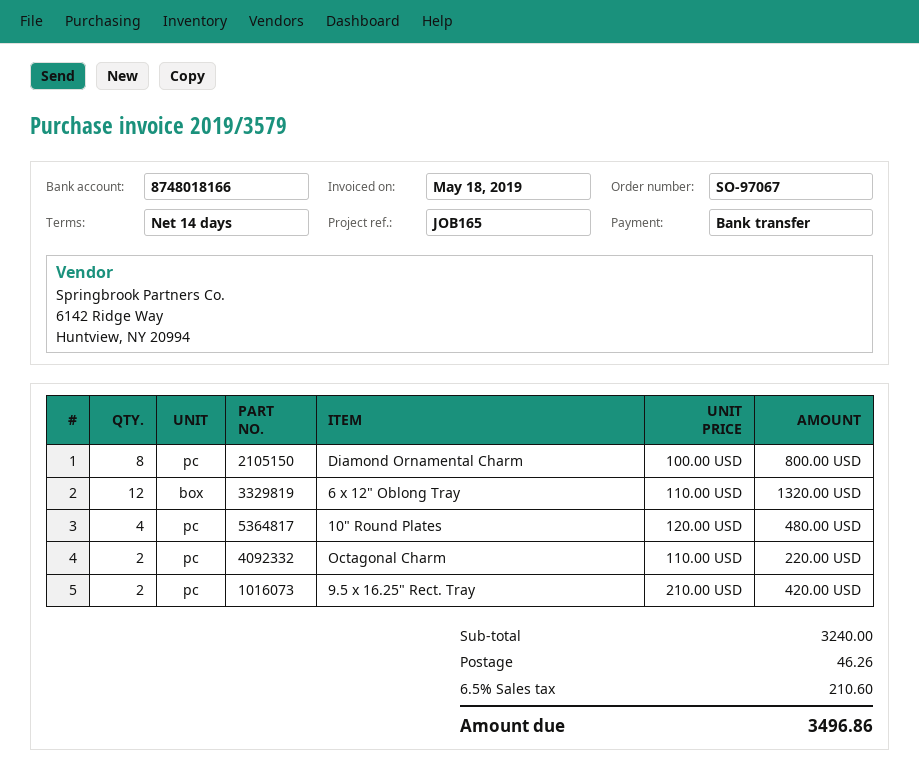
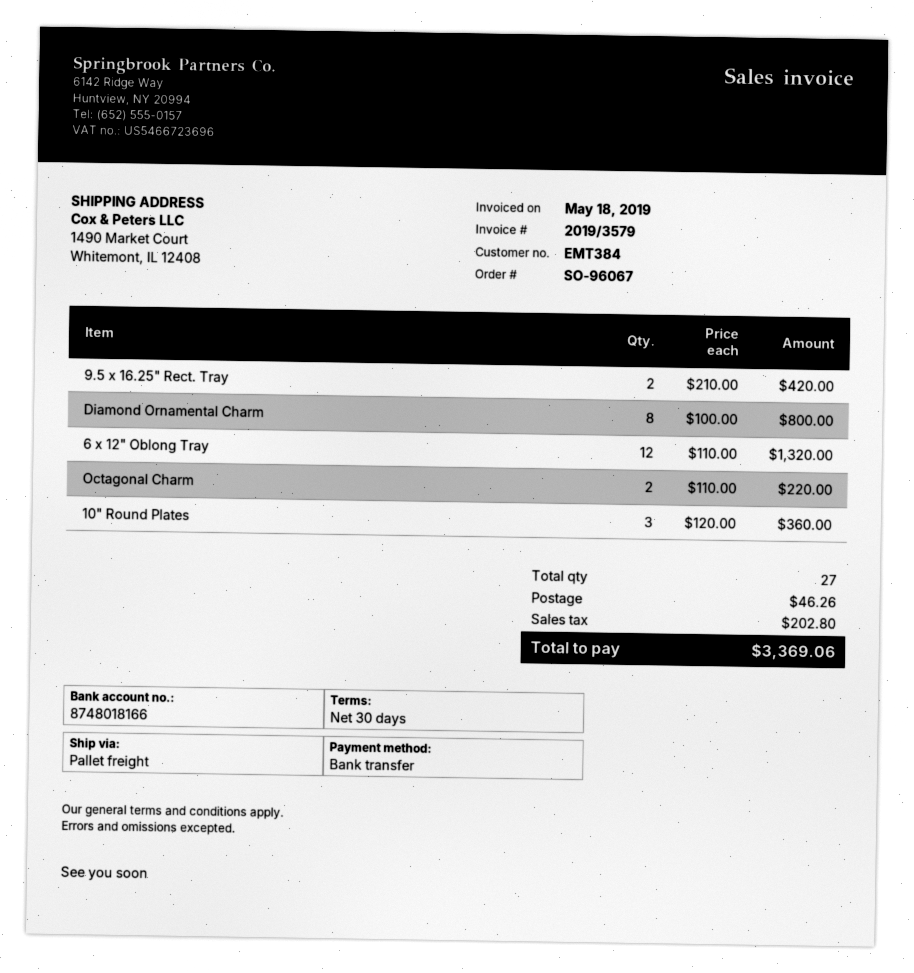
order number: SO-97067 -> SO-96067
payment terms: 14 days -> 30 days
10" Round Plates: 4 x 120.00 = 480.00 -> 3 x 120.00 = 360.00
tax: 210.60 -> 202.80
total: 3496.86 -> 3369.06

